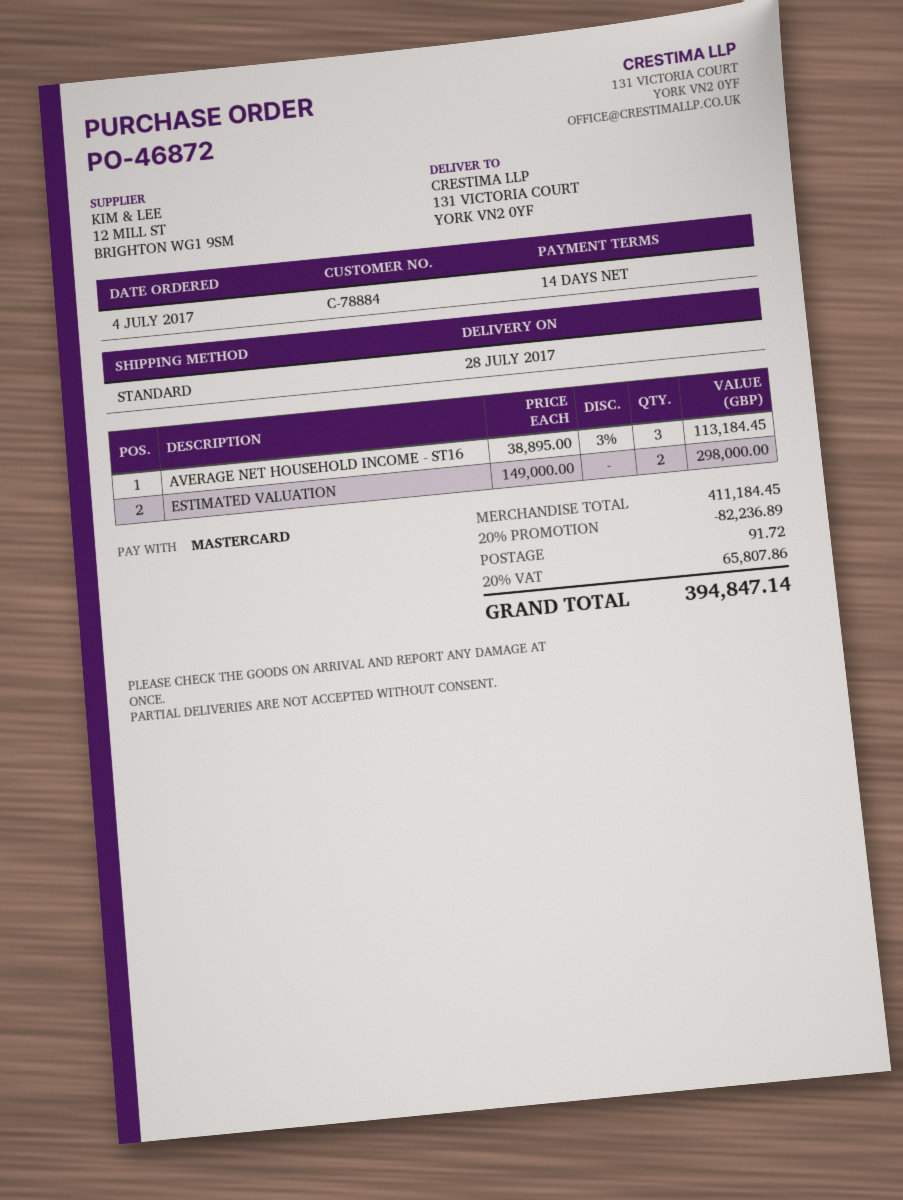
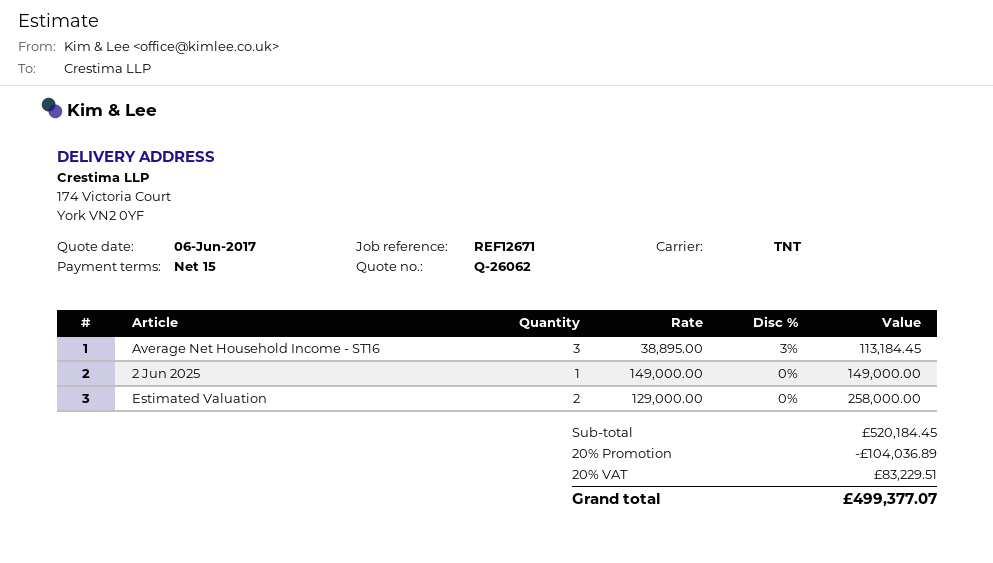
payment terms: 14 days -> 15 days
shipping method: standard -> TNT
ship to: 131 VICTORIA COURT, YORK VN2 0YF -> 174 Victoria Court, York VN2 0YF
ESTIMATED VALUATION: 2 x 149000.00 = 298000.00 -> 2 x 129000.00 = 258000.00
2 Jun 2025: none -> 1 x 149000.00 = 149000.00
subtotal: 411184.45 -> 520184.45
discount: 20% = 82236.89 -> 20% = 104036.89
shipping: 91.72 -> none
tax: 20% = 65807.86 -> 20% = 83229.51
total: 394847.14 -> 499377.07

